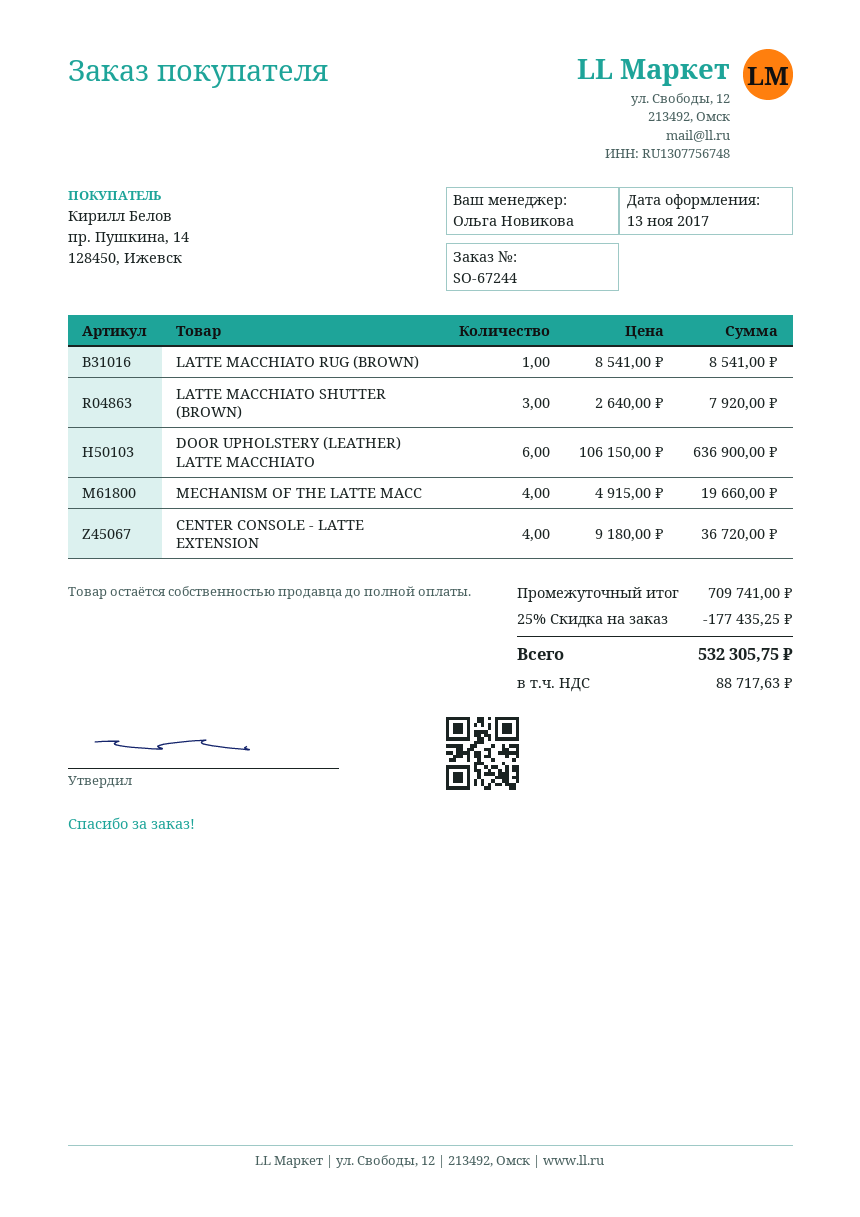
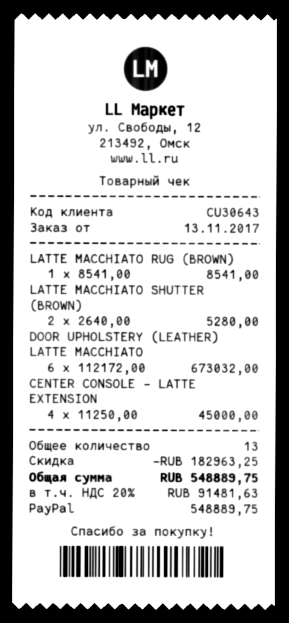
LATTE MACCHIATO SHUTTER (BROWN): 3 x 2640.00 = 7920.00 -> 2 x 2640.00 = 5280.00
DOOR UPHOLSTERY (LEATHER) LATTE MACCHIATO: 6 x 106150.00 = 636900.00 -> 6 x 112172.00 = 673032.00
MECHANISM OF THE LATTE MACC: 4 x 4915.00 = 19660.00 -> none
CENTER CONSOLE - LATTE EXTENSION: 4 x 9180.00 = 36720.00 -> 4 x 11250.00 = 45000.00
discount: 177435.25 -> 182963.25
tax: 88717.63 -> 91481.63
total: 532305.75 -> 548889.75

